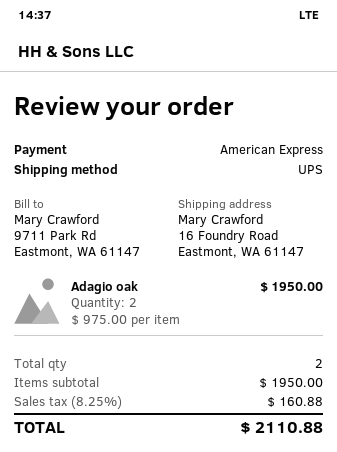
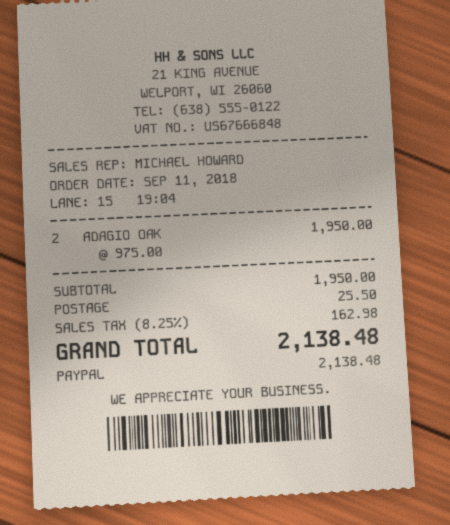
payment method: American Express -> PayPal
shipping: none -> 25.50
tax: 8.25% = 160.88 -> 8.25% = 162.98
total: 2110.88 -> 2138.48

